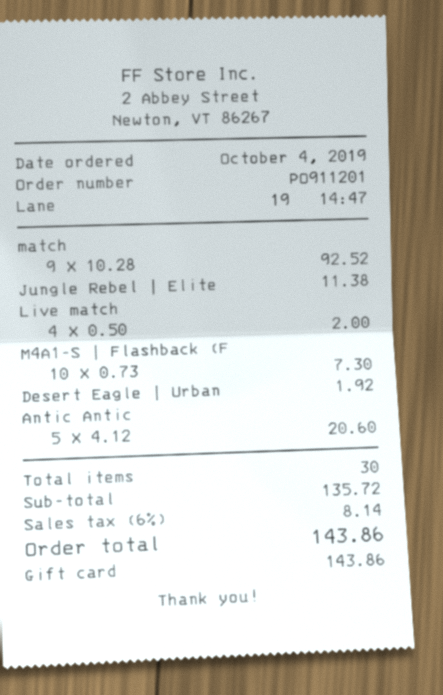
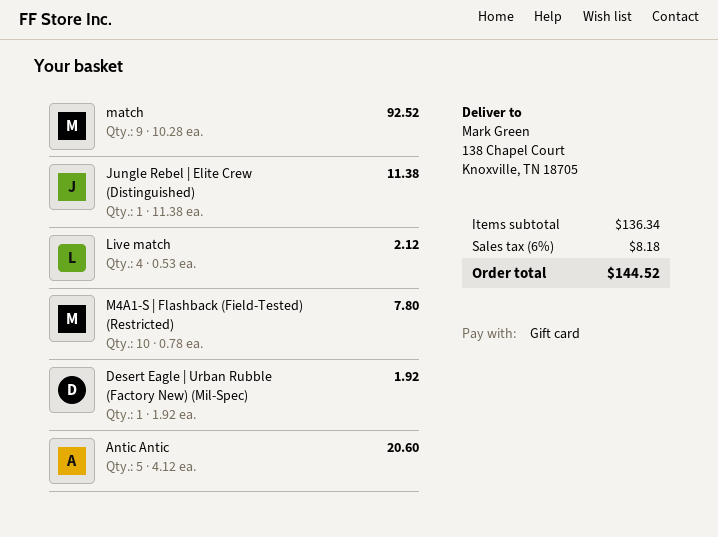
Live match: 4 x 0.50 = 2.00 -> 4 x 0.53 = 2.12
M4A1-S | Flashback (F: 10 x 0.73 = 7.30 -> 10 x 0.78 = 7.80
subtotal: 135.72 -> 136.34
tax: 6% = 8.14 -> 6% = 8.18
total: 143.86 -> 144.52

